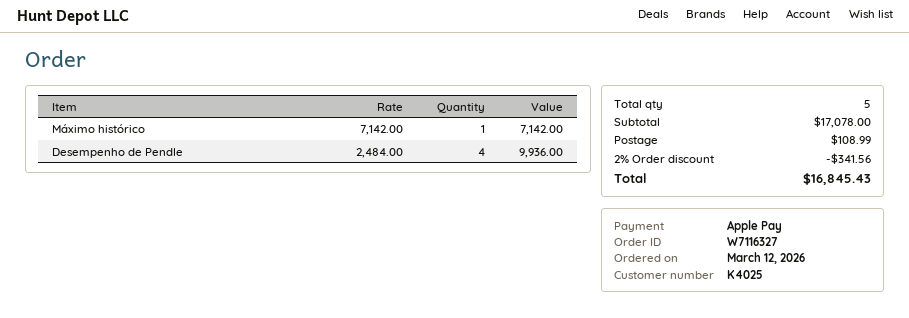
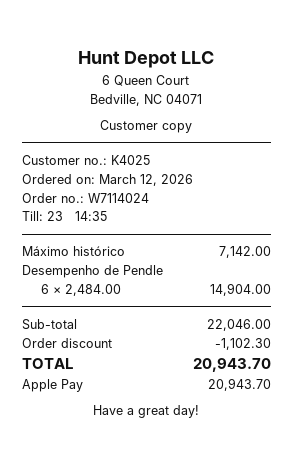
order number: W7116327 -> W7114024
Desempenho de Pendle: 4 x 2484.00 = 9936.00 -> 6 x 2484.00 = 14904.00
subtotal: 17078.00 -> 22046.00
discount: 341.56 -> 1102.30
shipping: 108.99 -> none
total: 16845.43 -> 20943.70

